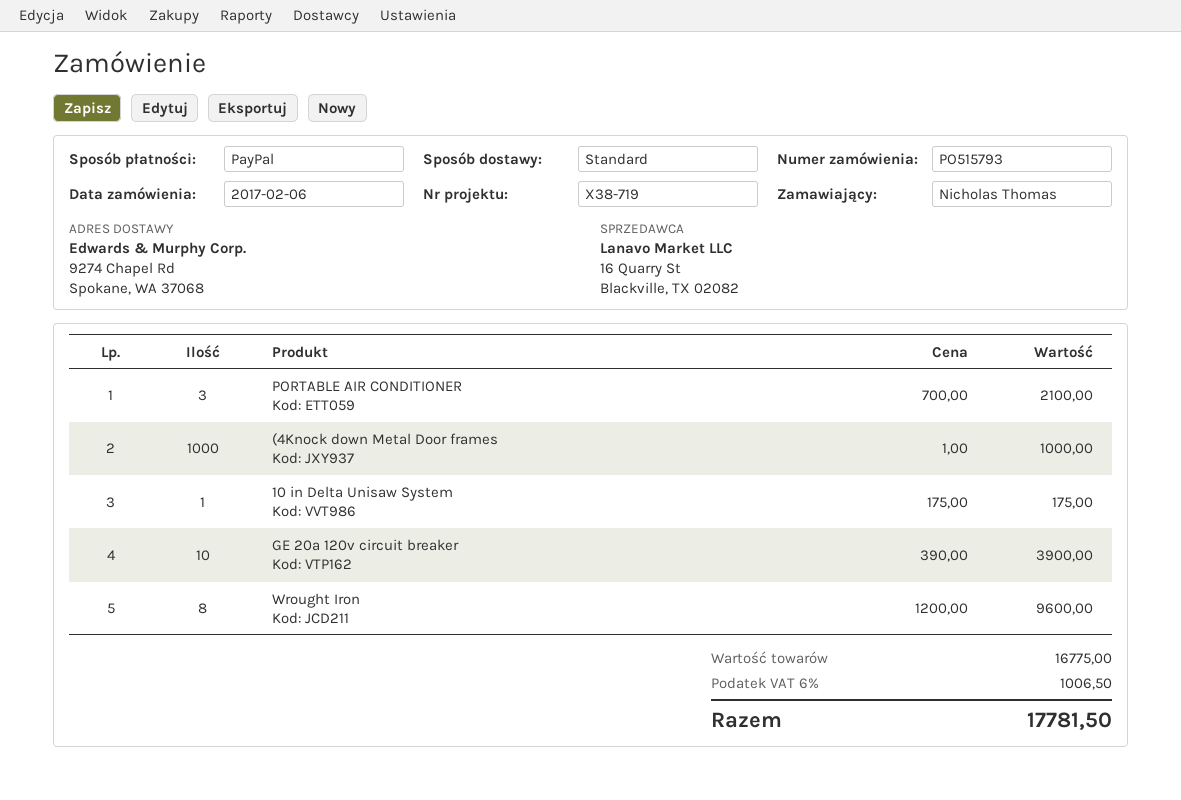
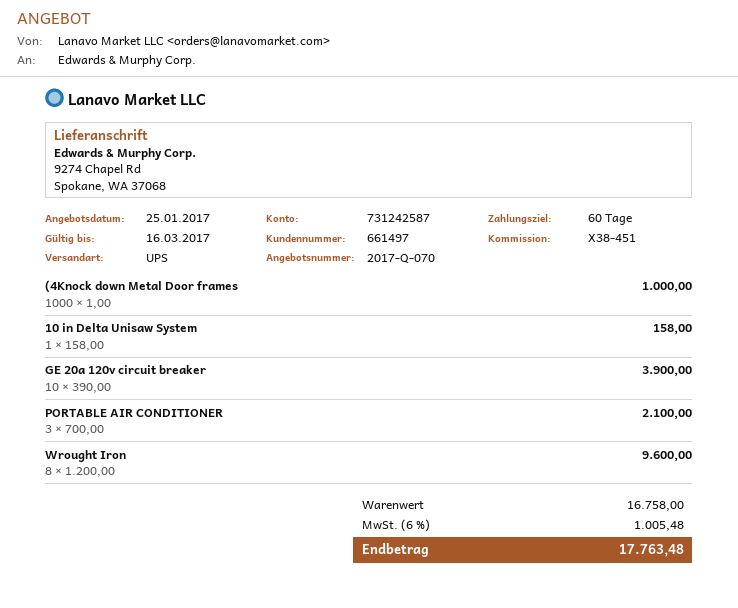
reference: X38-719 -> X38-451
shipping method: standard -> UPS
10 in Delta Unisaw System: 1 x 175.00 = 175.00 -> 1 x 158.00 = 158.00
subtotal: 16775.00 -> 16758.00
tax: 6% = 1006.50 -> 6% = 1005.48
total: 17781.50 -> 17763.48

